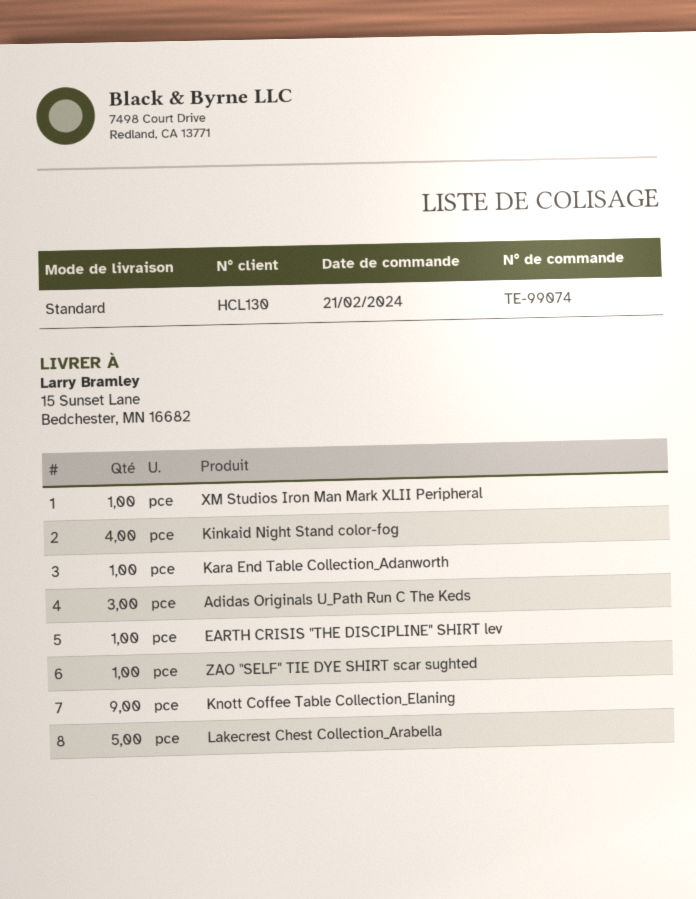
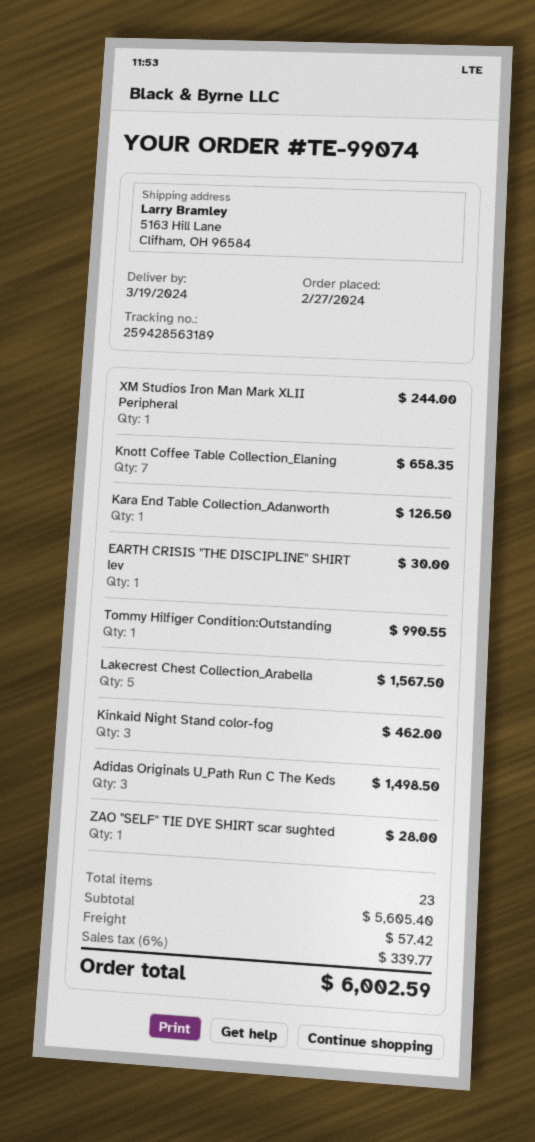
order date: 2024-02-21 -> 2024-02-27
ship to: 15 Sunset Lane, Bedchester, MN 16682 -> 5163 Hill Lane, Clifham, OH 96584
Kinkaid Night Stand color-fog: 4 -> 3
Knott Coffee Table Collection_Elaning: 9 -> 7
Tommy Hilfiger Condition:Outstanding: none -> 1

